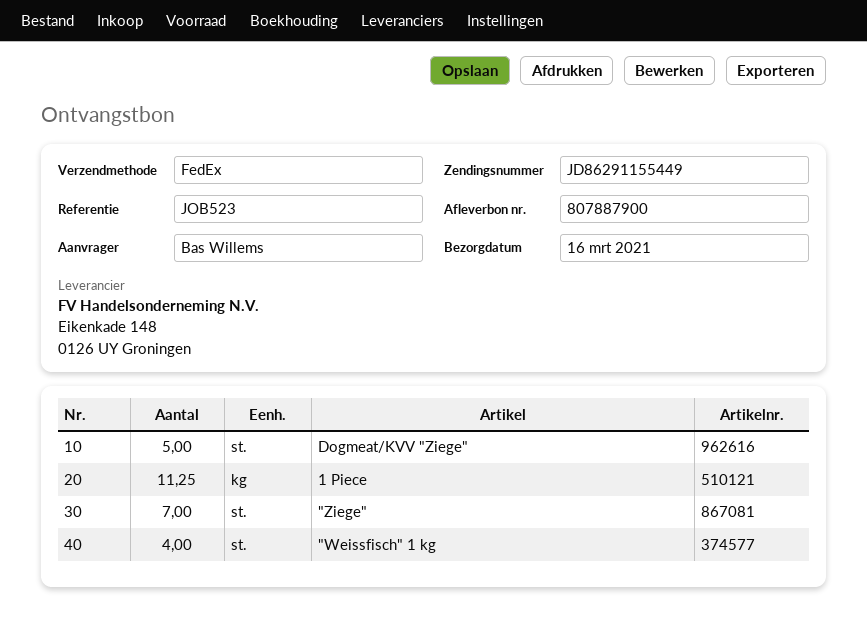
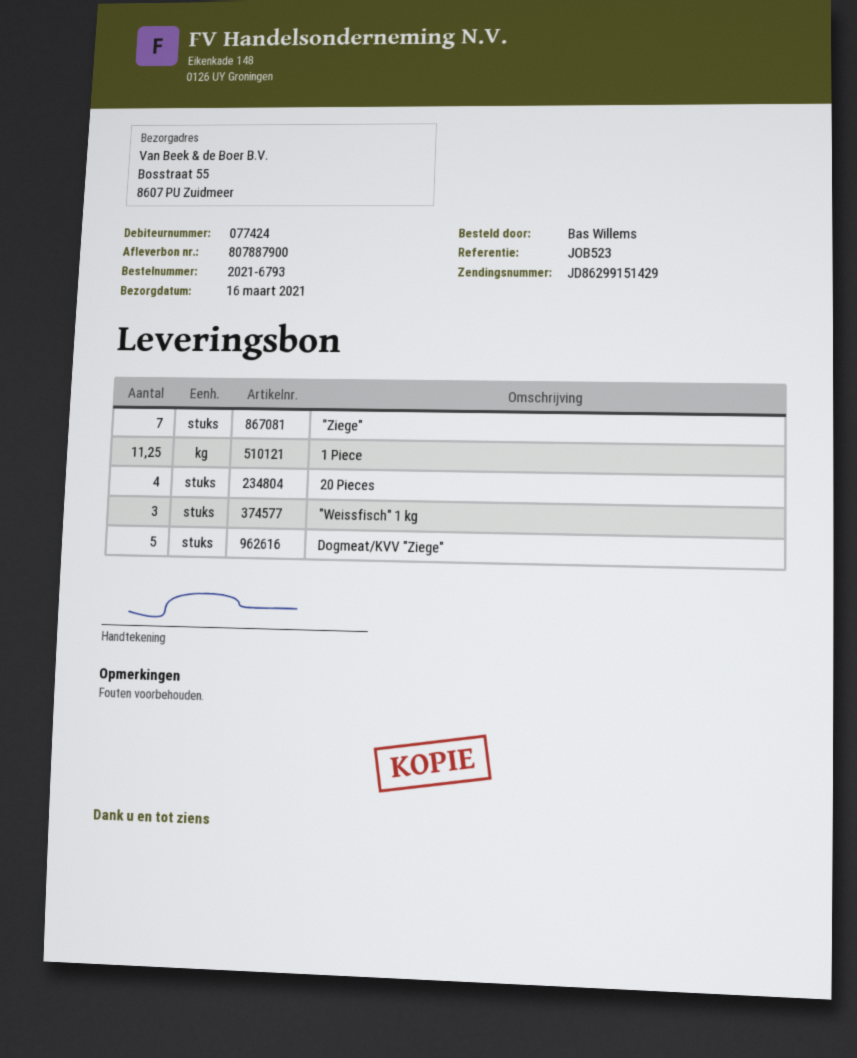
tracking number: JD86291155449 -> JD86299151429
"Weissfisch" 1 kg: 4 -> 3
20 Pieces: none -> 4

